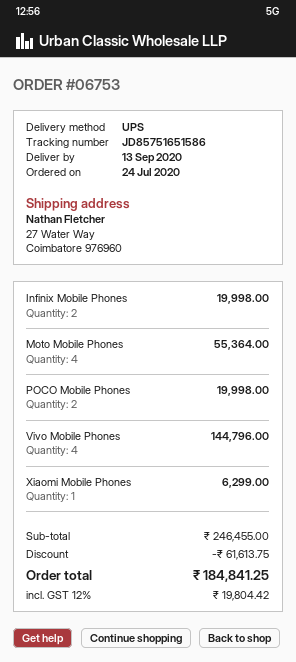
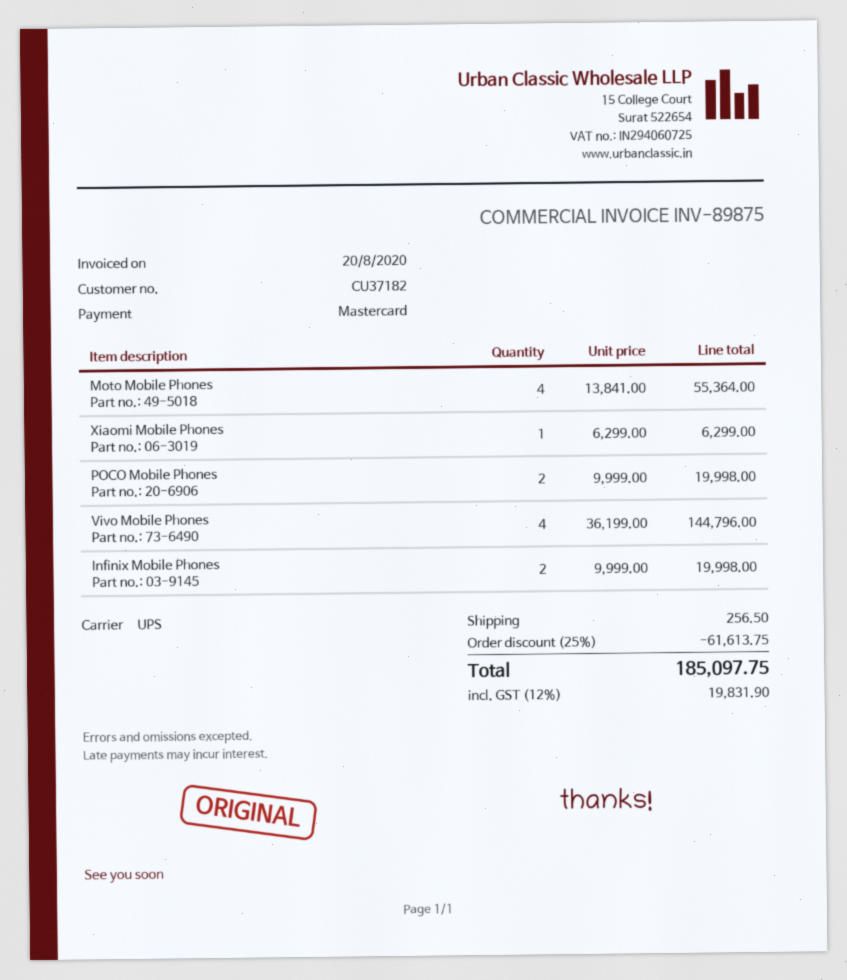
shipping: none -> 256.50
tax: 12% = 19804.42 -> 12% = 19831.90
total: 184841.25 -> 185097.75

